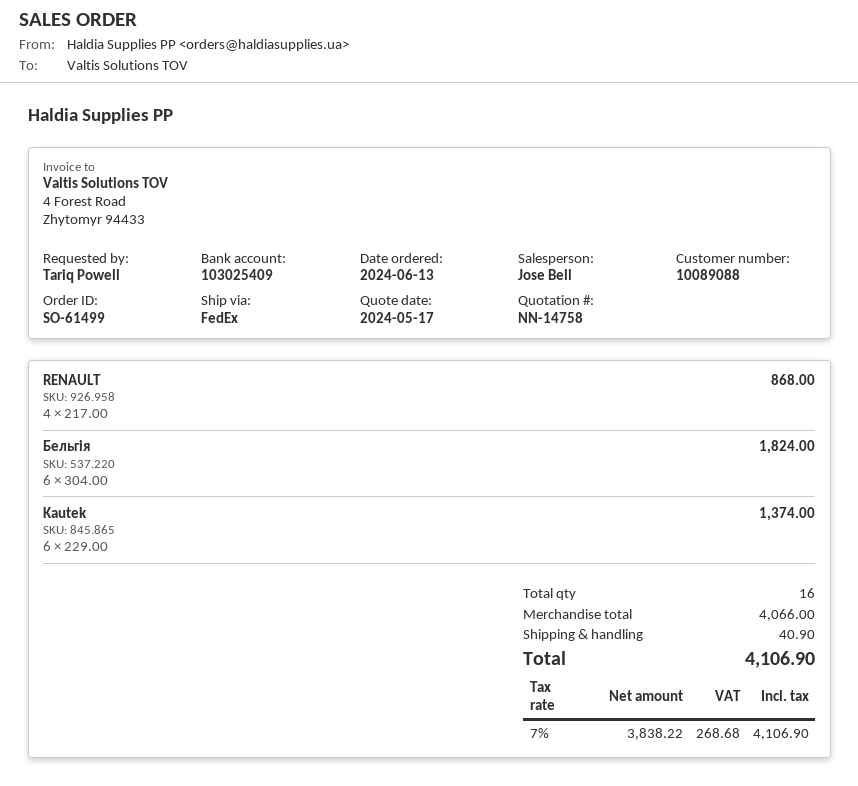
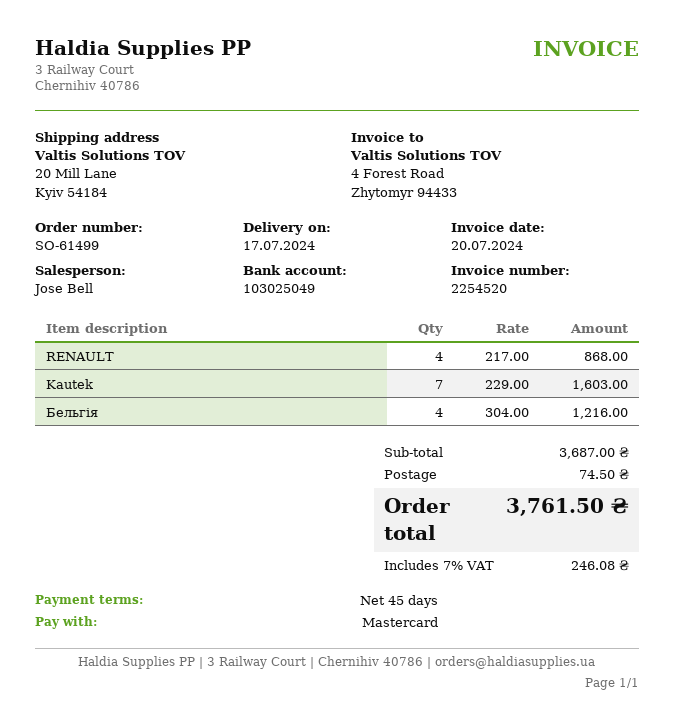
bank account: 103025409 -> 103025049
Бельгія: 6 x 304.00 = 1824.00 -> 4 x 304.00 = 1216.00
Kautek: 6 x 229.00 = 1374.00 -> 7 x 229.00 = 1603.00
subtotal: 4066.00 -> 3687.00
shipping: 40.90 -> 74.50
tax: 7% = 268.68 -> 7% = 246.08
total: 4106.90 -> 3761.50

